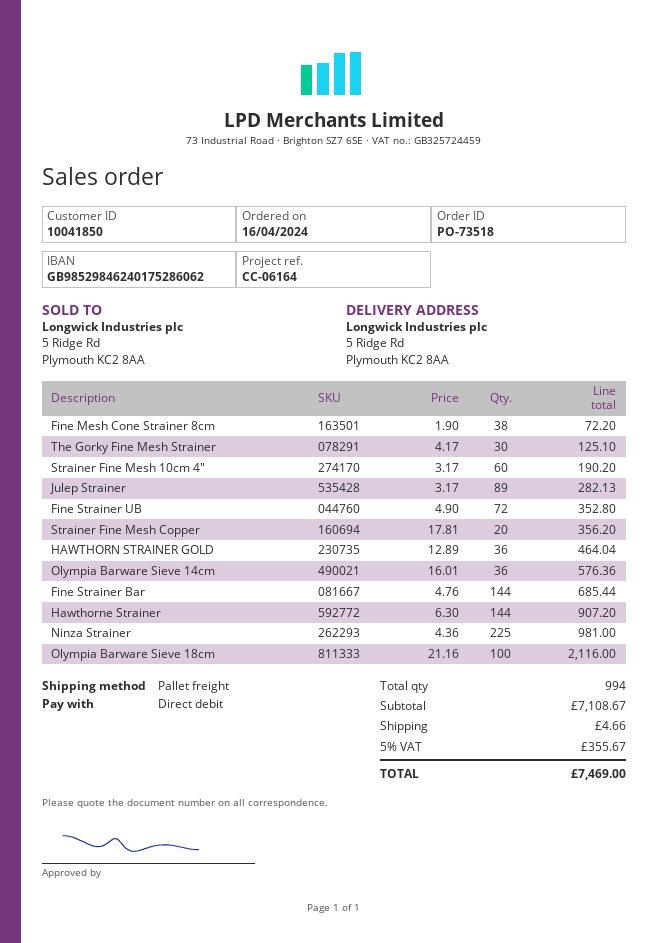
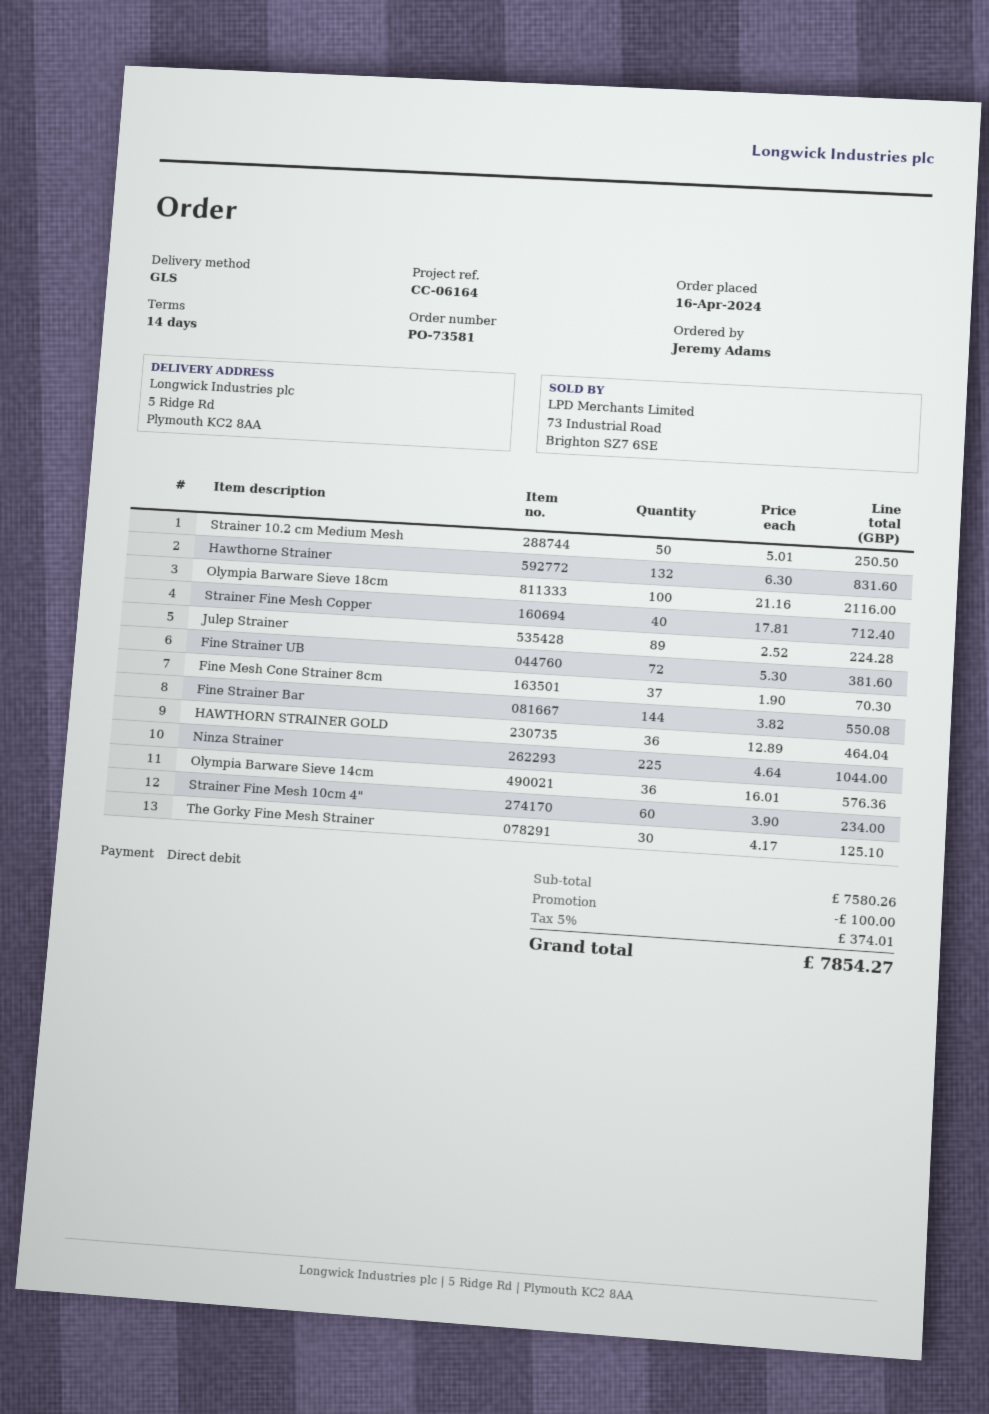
order number: PO-73518 -> PO-73581
shipping method: pallet freight -> GLS
Fine Mesh Cone Strainer 8cm: 38 x 1.90 = 72.20 -> 37 x 1.90 = 70.30
Strainer Fine Mesh 10cm 4": 60 x 3.17 = 190.20 -> 60 x 3.90 = 234.00
Julep Strainer: 89 x 3.17 = 282.13 -> 89 x 2.52 = 224.28
Fine Strainer UB: 72 x 4.90 = 352.80 -> 72 x 5.30 = 381.60
Strainer Fine Mesh Copper: 20 x 17.81 = 356.20 -> 40 x 17.81 = 712.40
Fine Strainer Bar: 144 x 4.76 = 685.44 -> 144 x 3.82 = 550.08
Hawthorne Strainer: 144 x 6.30 = 907.20 -> 132 x 6.30 = 831.60
Ninza Strainer: 225 x 4.36 = 981.00 -> 225 x 4.64 = 1044.00
Strainer 10.2 cm Medium Mesh: none -> 50 x 5.01 = 250.50
subtotal: 7108.67 -> 7580.26
discount: none -> 100.00
shipping: 4.66 -> none
tax: 5% = 355.67 -> 5% = 374.01
total: 7469.00 -> 7854.27

